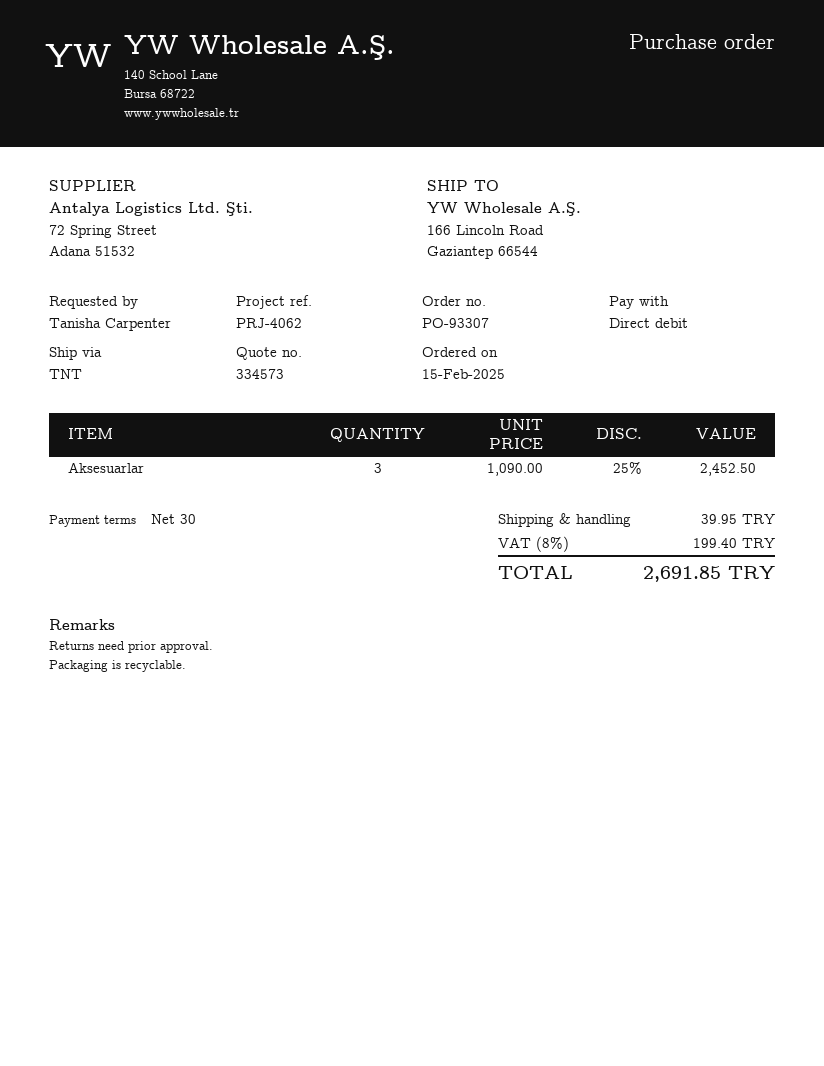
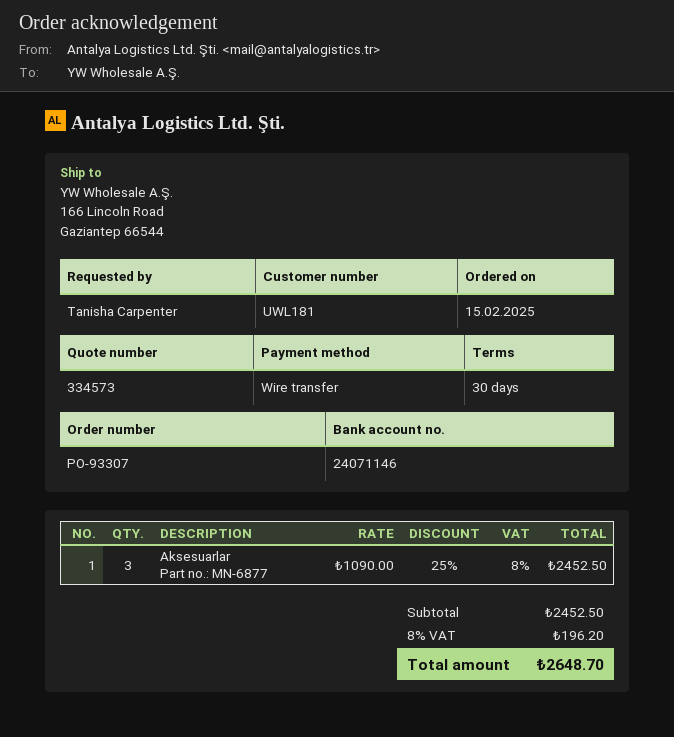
payment method: direct debit -> bank transfer
shipping: 39.95 -> none
tax: 8% = 199.40 -> 8% = 196.20
total: 2691.85 -> 2648.70

